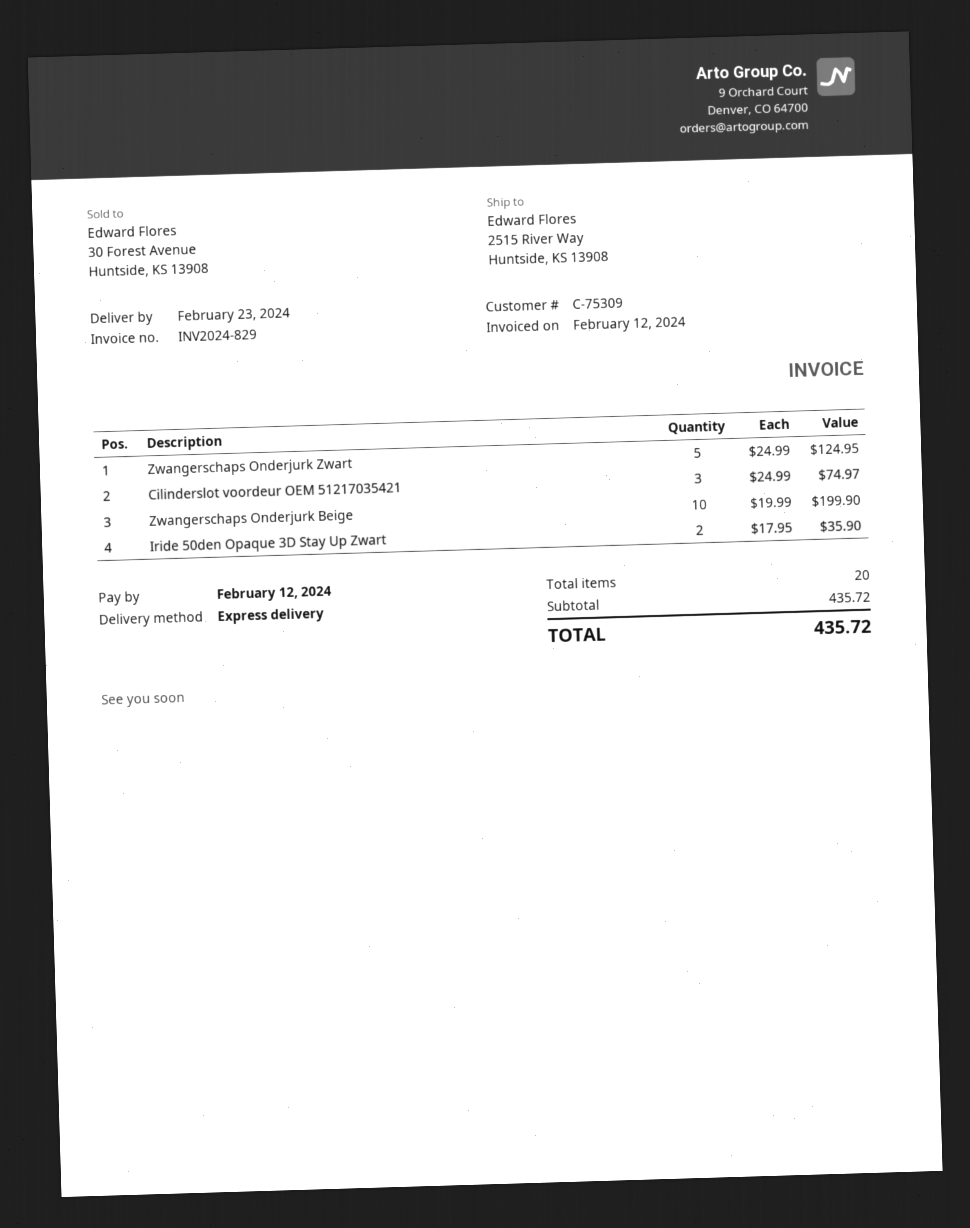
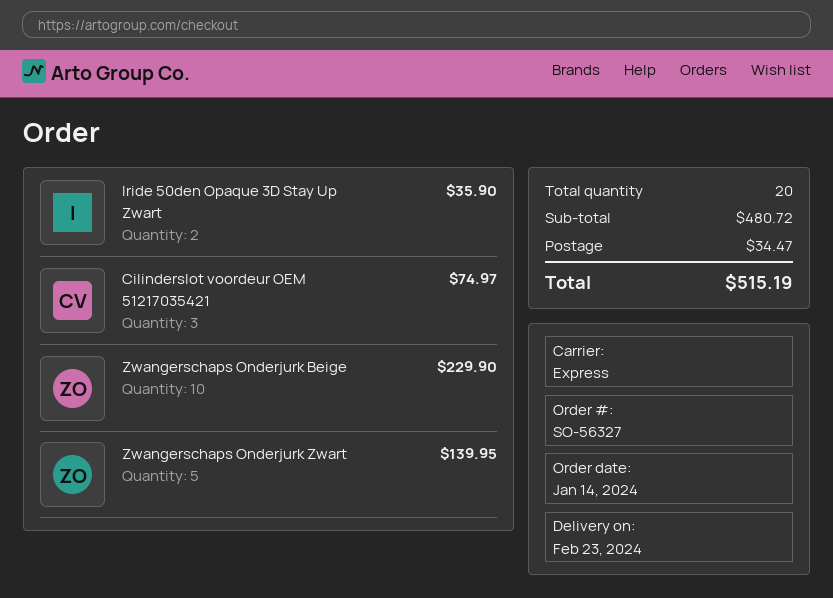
Zwangerschaps Onderjurk Zwart: 5 for 124.95 -> 5 for 139.95
Zwangerschaps Onderjurk Beige: 10 for 199.90 -> 10 for 229.90
subtotal: 435.72 -> 480.72
shipping: none -> 34.47
total: 435.72 -> 515.19

